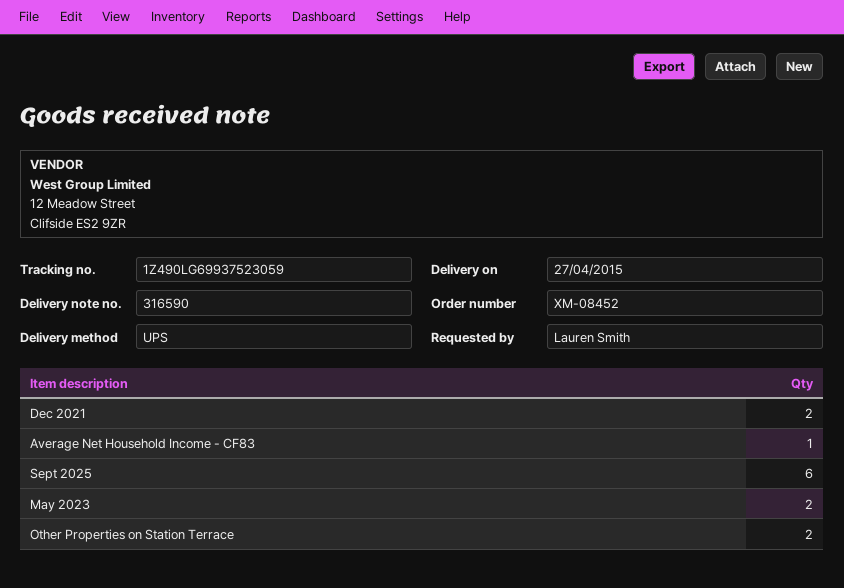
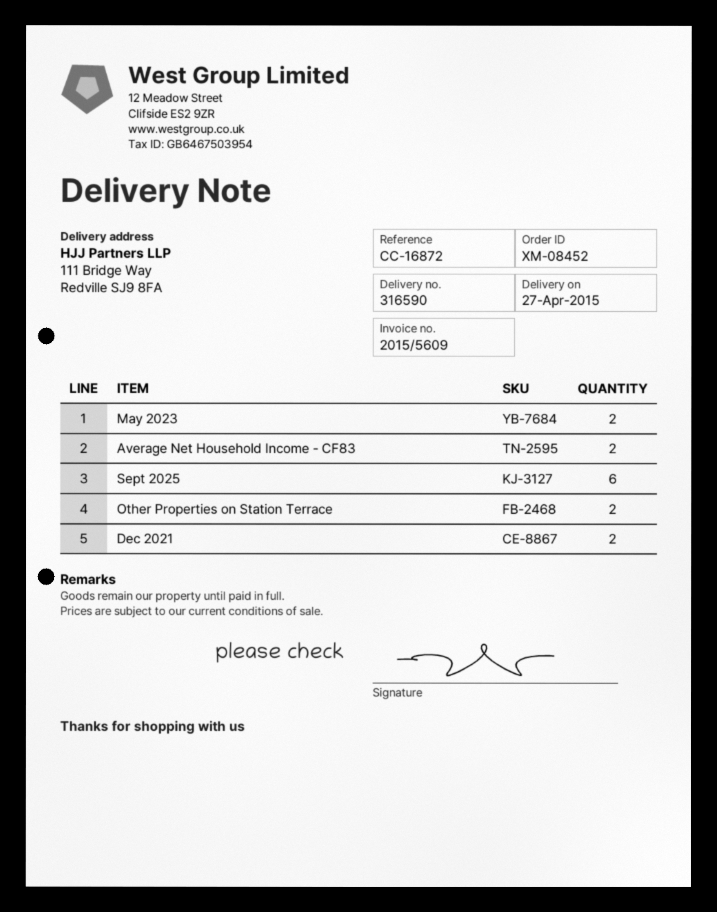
Average Net Household Income - CF83: 1 -> 2

